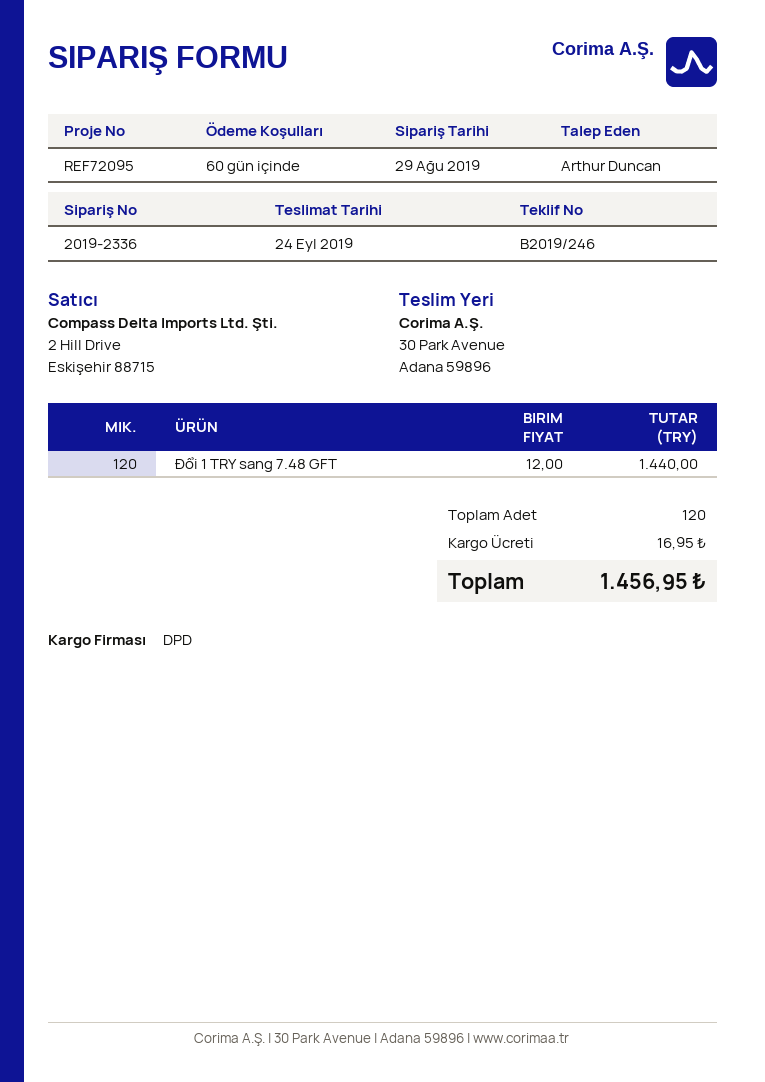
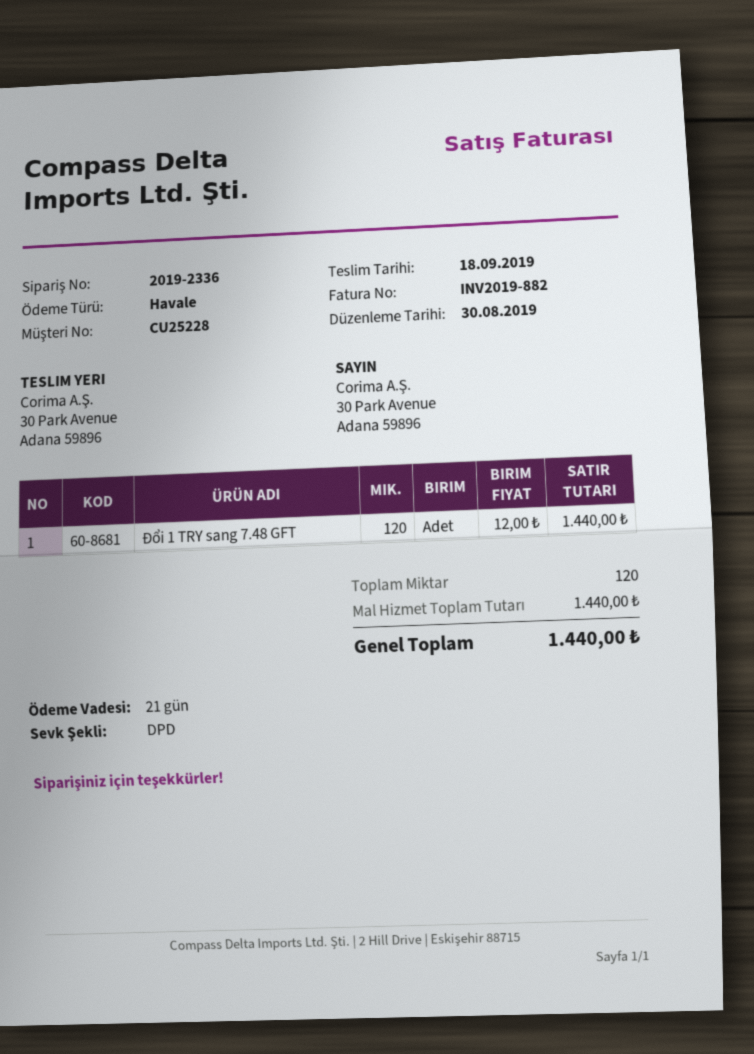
delivery date: 2019-09-24 -> 2019-09-18
payment terms: 60 days -> 21 days
shipping: 16.95 -> none
total: 1456.95 -> 1440.00

